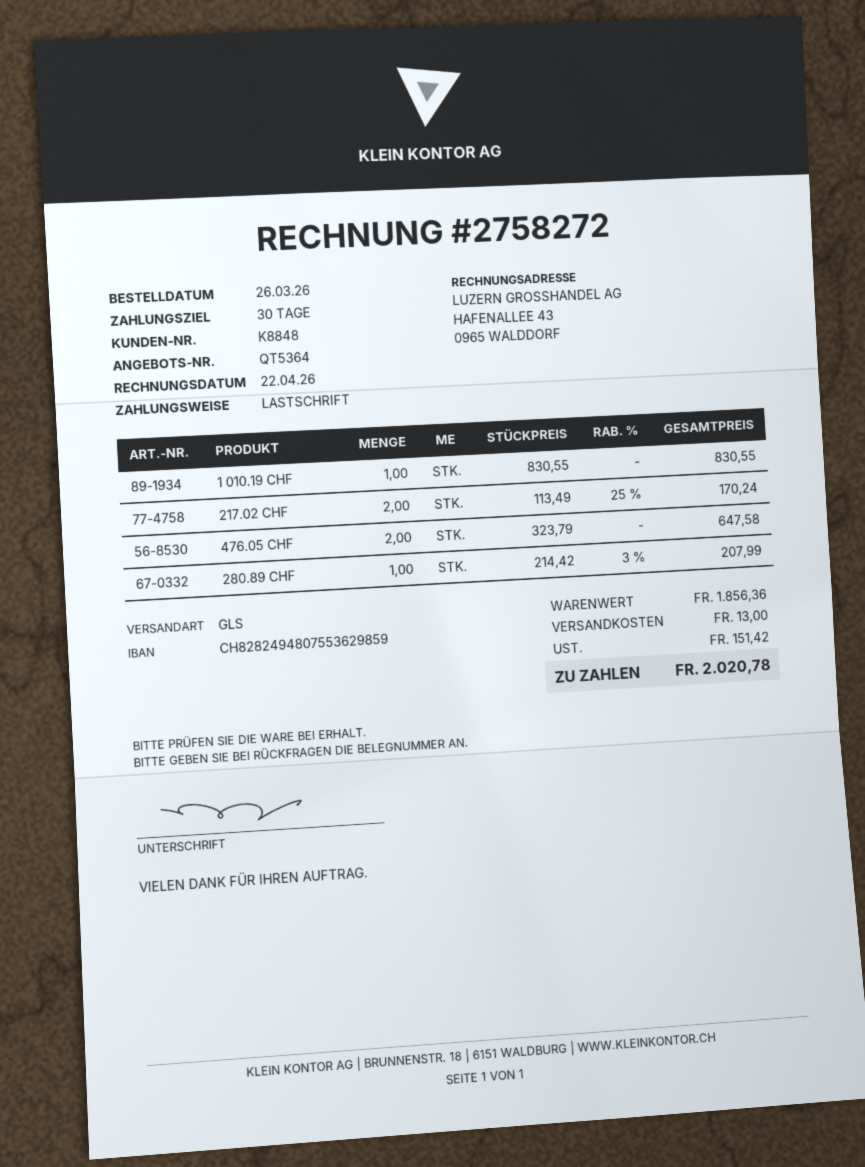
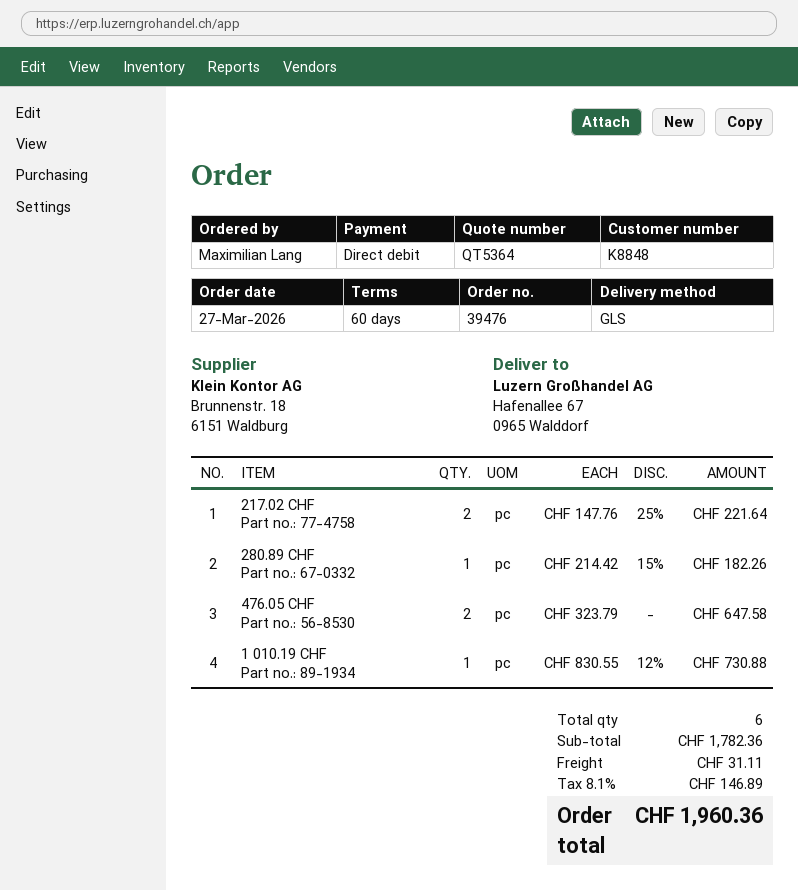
order date: 2026-03-26 -> 2026-03-27
payment terms: 30 days -> 60 days
1 010.19 CHF: 1 x 830.55 = 830.55 -> 1 x 830.55 - 12% = 730.88
217.02 CHF: 2 x 113.49 - 25% = 170.24 -> 2 x 147.76 - 25% = 221.64
280.89 CHF: 1 x 214.42 - 3% = 207.99 -> 1 x 214.42 - 15% = 182.26
subtotal: 1856.36 -> 1782.36
shipping: 13.00 -> 31.11
tax: 151.42 -> 146.89
total: 2020.78 -> 1960.36

